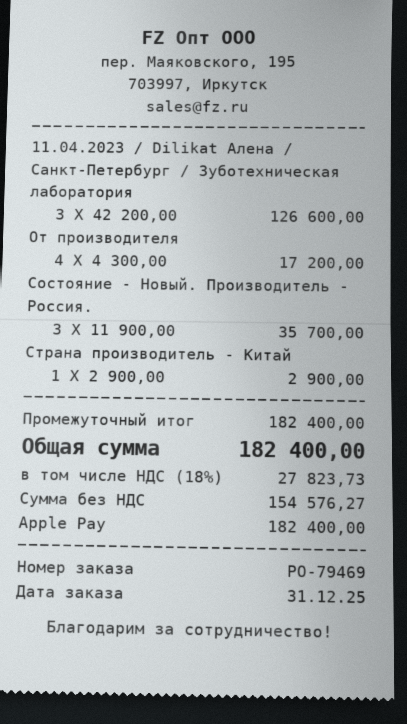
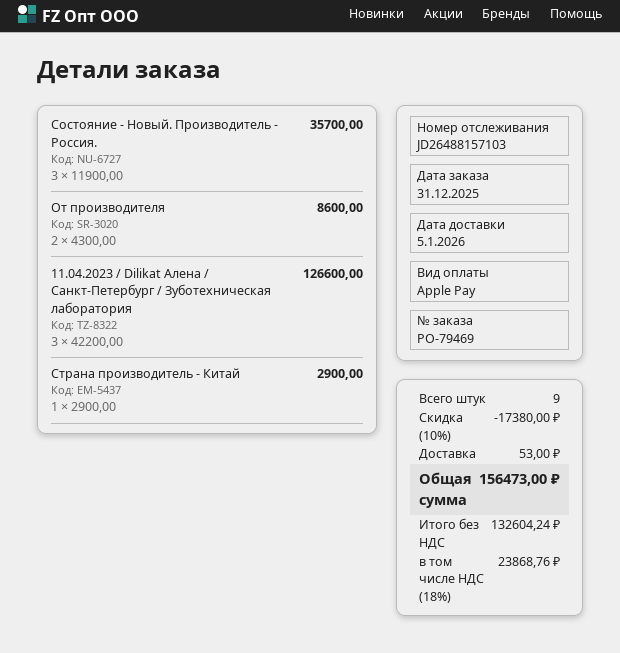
От производителя: 4 x 4300.00 = 17200.00 -> 2 x 4300.00 = 8600.00
discount: none -> 10% = 17380.00
shipping: none -> 53.00
net: 154576.27 -> 132604.24
tax: 18% = 27823.73 -> 18% = 23868.76
total: 182400.00 -> 156473.00

